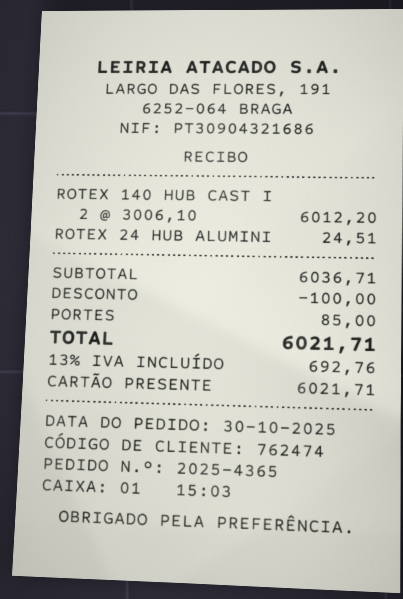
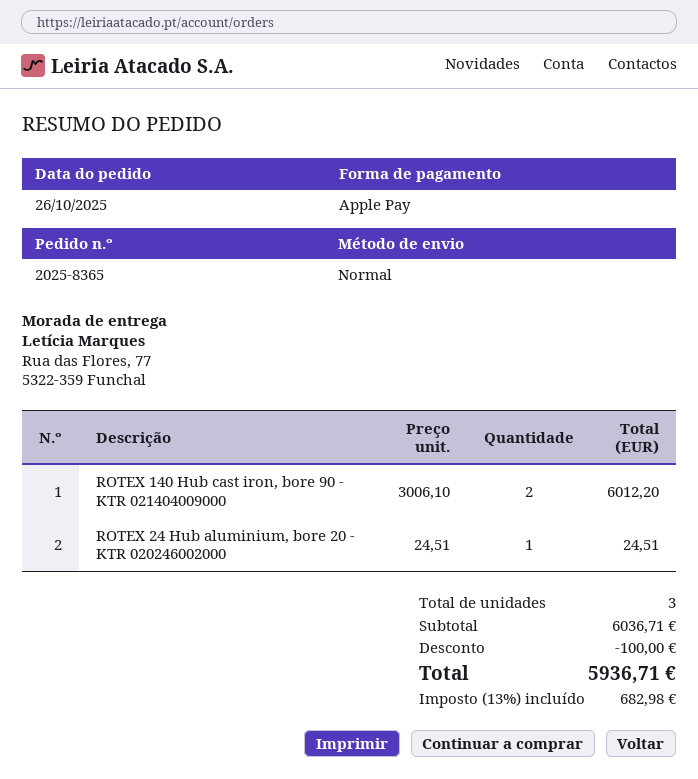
order number: 2025-4365 -> 2025-8365
order date: 2025-10-30 -> 2025-10-26
payment method: gift card -> Apple Pay
shipping: 85.00 -> none
tax: 13% = 692.76 -> 13% = 682.98
total: 6021.71 -> 5936.71

